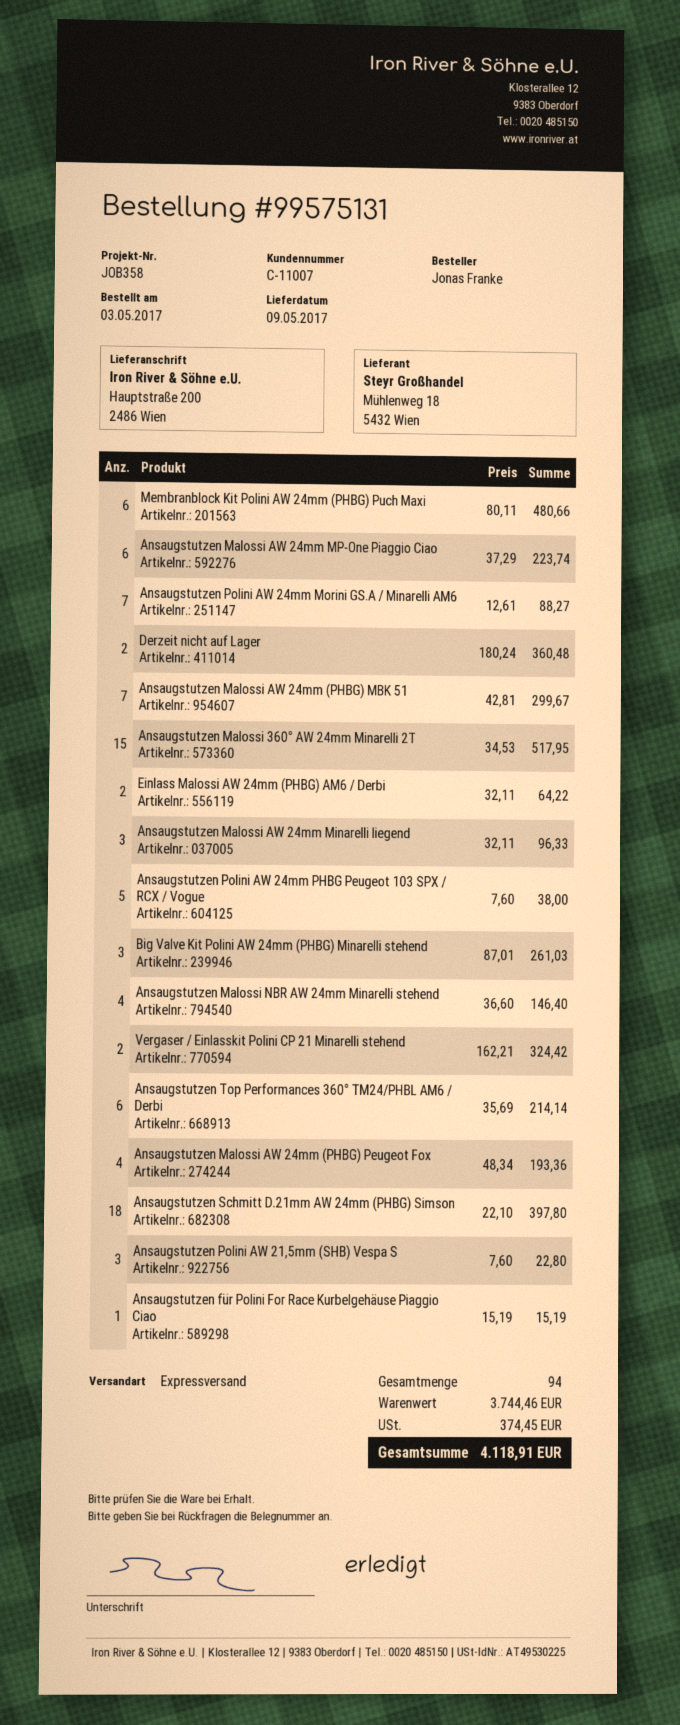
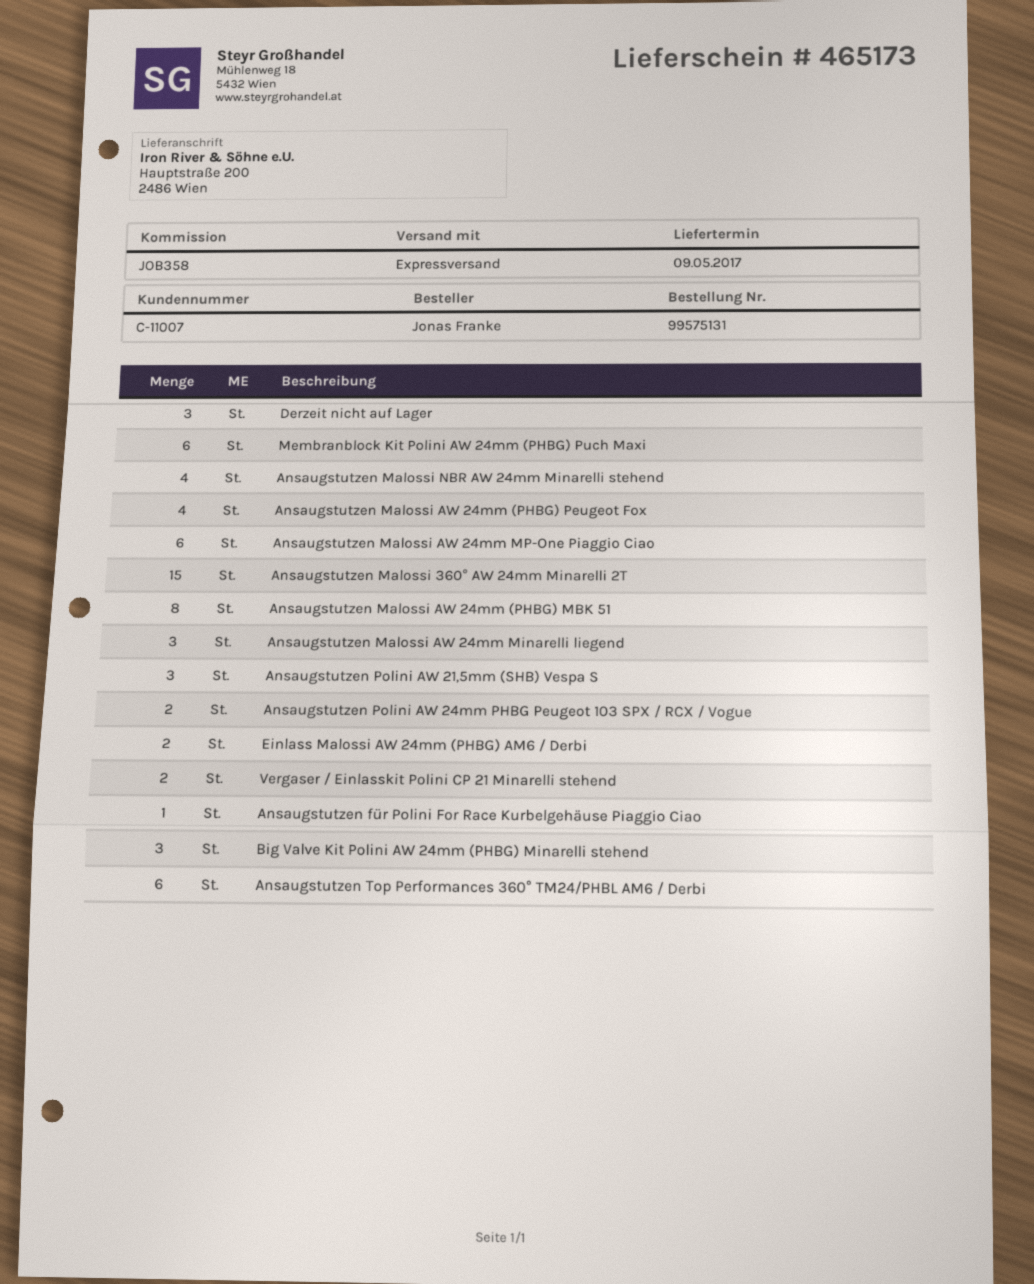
Ansaugstutzen Polini AW 24mm Morini GS.A / Minarelli AM6: 7 -> none
Derzeit nicht auf Lager: 2 -> 3
Ansaugstutzen Malossi AW 24mm (PHBG) MBK 51: 7 -> 8
Ansaugstutzen Polini AW 24mm PHBG Peugeot 103 SPX / RCX / Vogue: 5 -> 2
Ansaugstutzen Schmitt D.21mm AW 24mm (PHBG) Simson: 18 -> none

